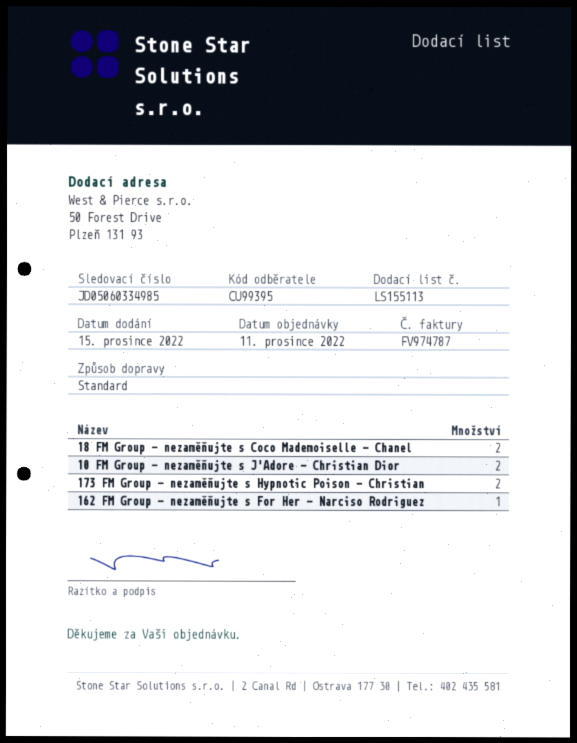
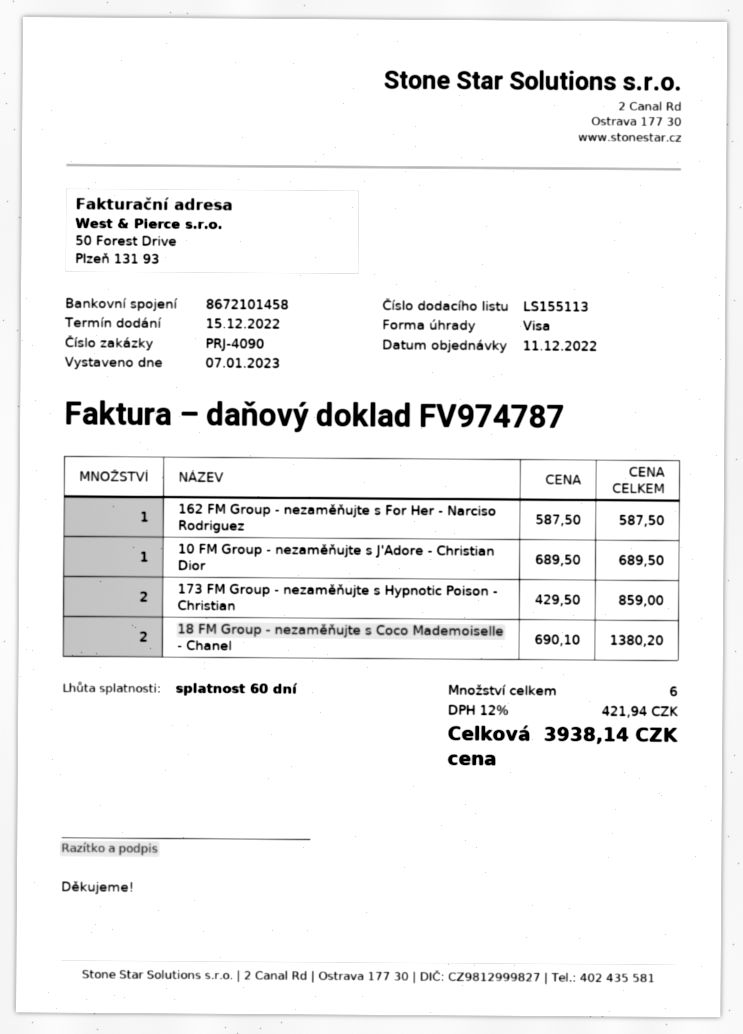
10 FM Group - nezaměňujte s J'Adore - Christian Dior: 2 -> 1

